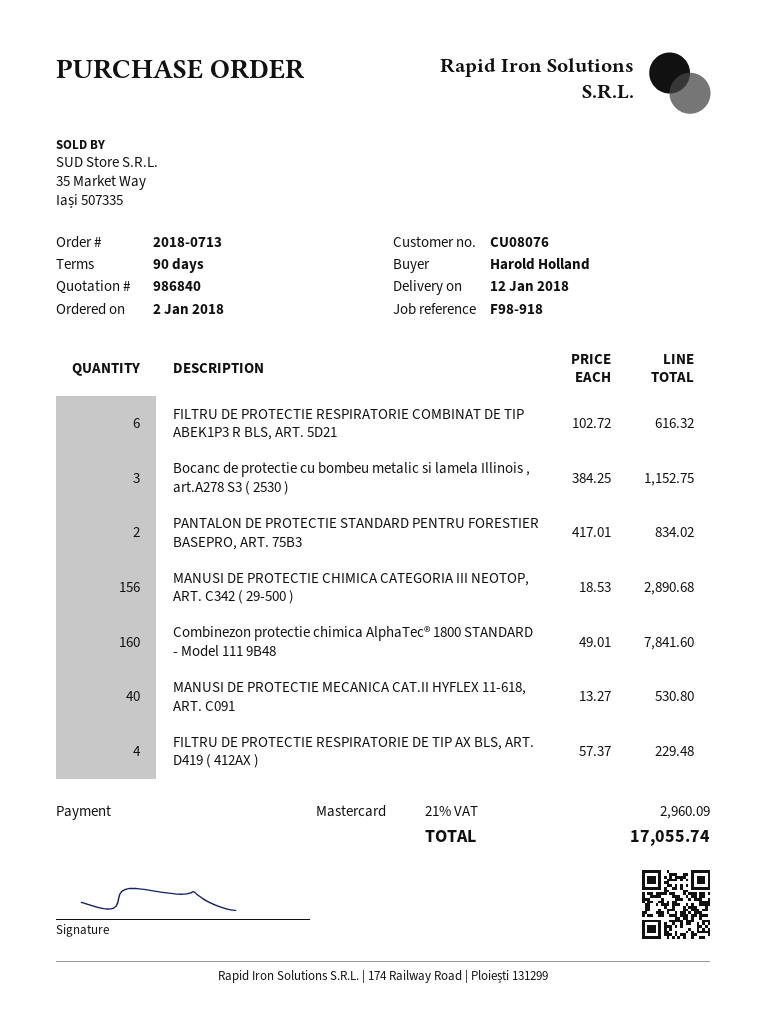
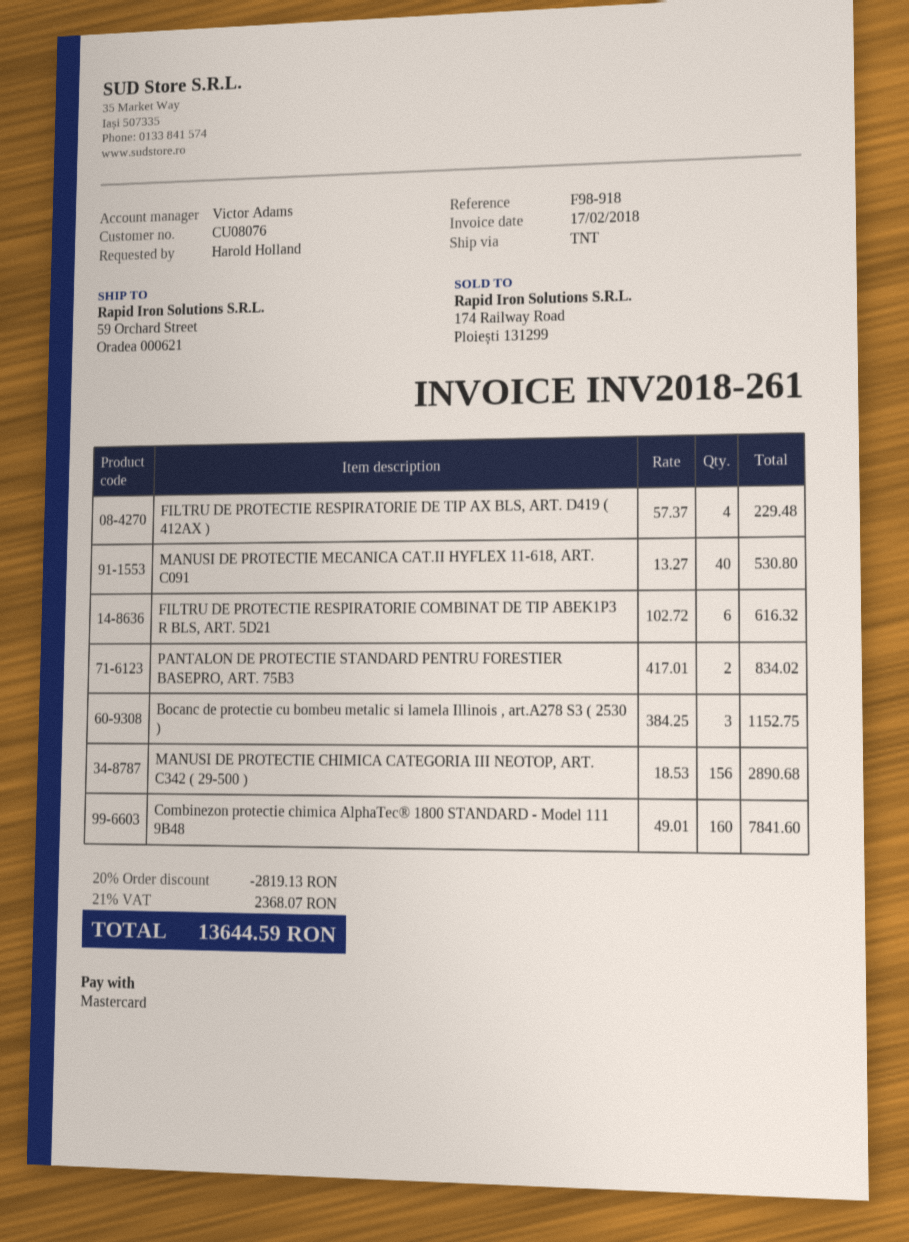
discount: none -> 20% = 2819.13
tax: 21% = 2960.09 -> 21% = 2368.07
total: 17055.74 -> 13644.59

